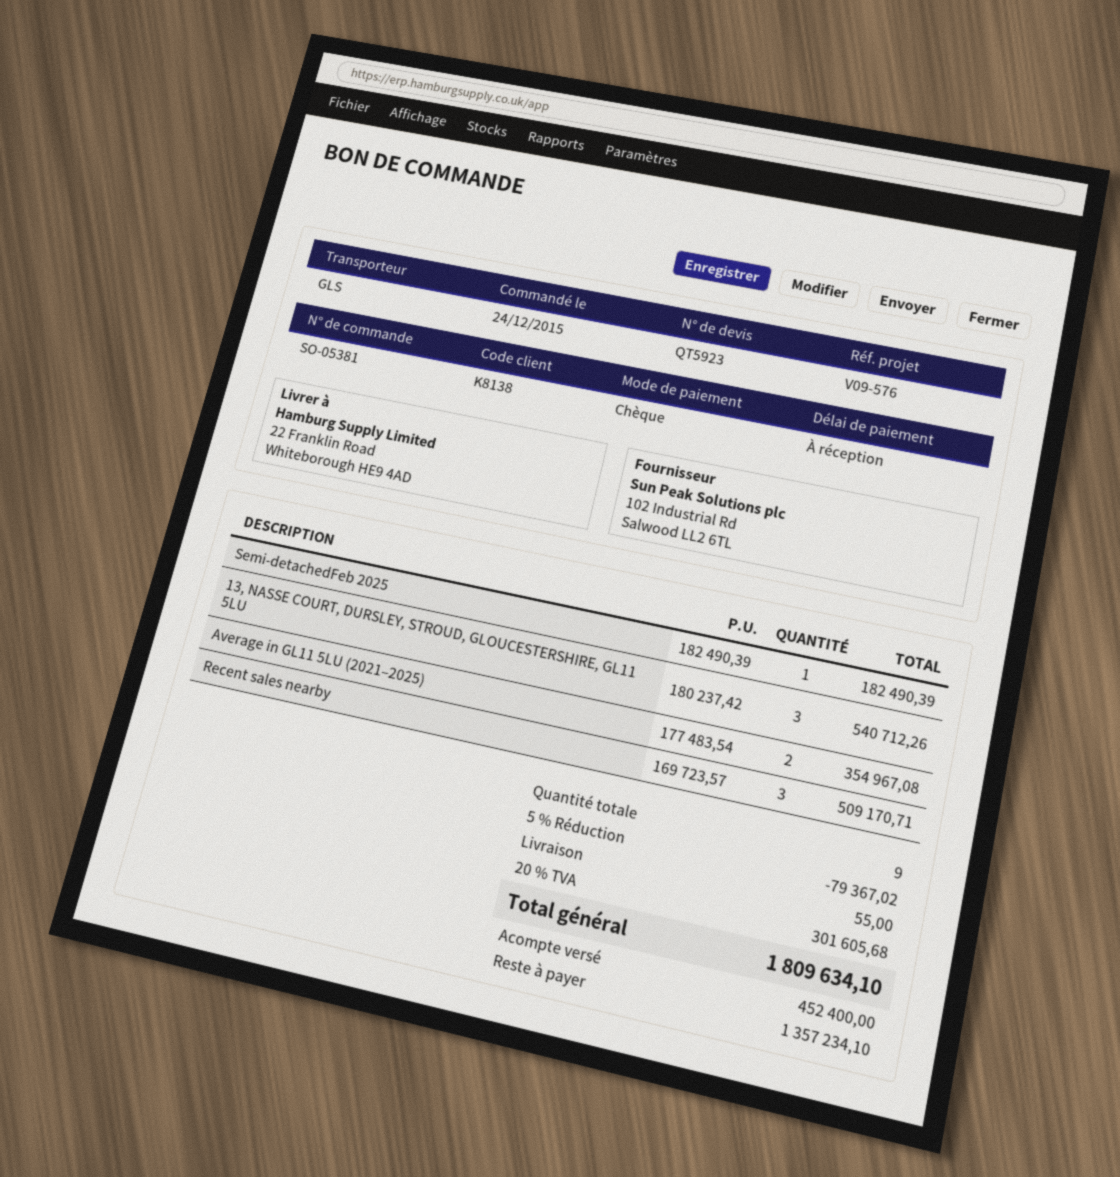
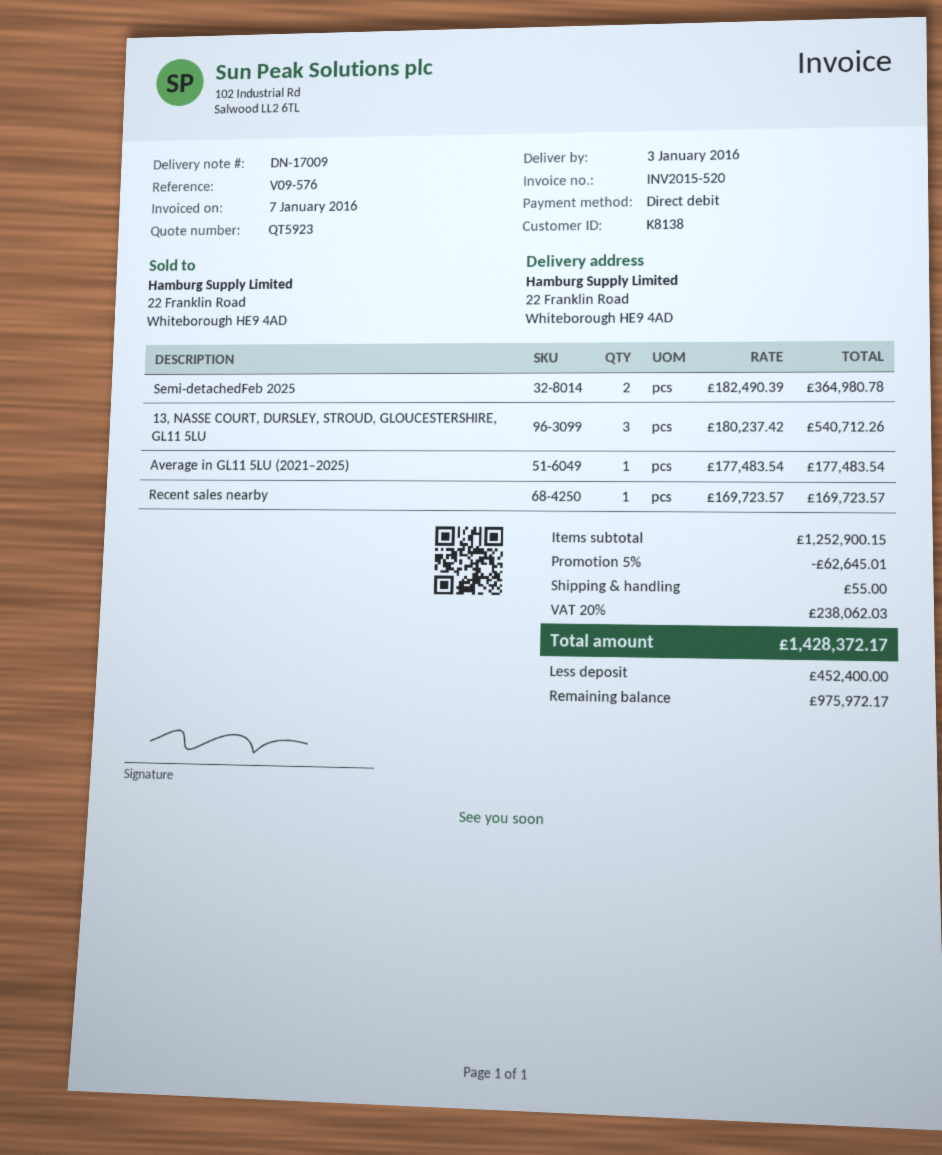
payment method: cheque -> direct debit
Semi-detachedFeb 2025: 1 x 182490.39 = 182490.39 -> 2 x 182490.39 = 364980.78
Average in GL11 5LU (2021–2025): 2 x 177483.54 = 354967.08 -> 1 x 177483.54 = 177483.54
Recent sales nearby: 3 x 169723.57 = 509170.71 -> 1 x 169723.57 = 169723.57
discount: 5% = 79367.02 -> 5% = 62645.01
tax: 20% = 301605.68 -> 20% = 238062.03
total: 1809634.10 -> 1428372.17
balance: 1357234.10 -> 975972.17

